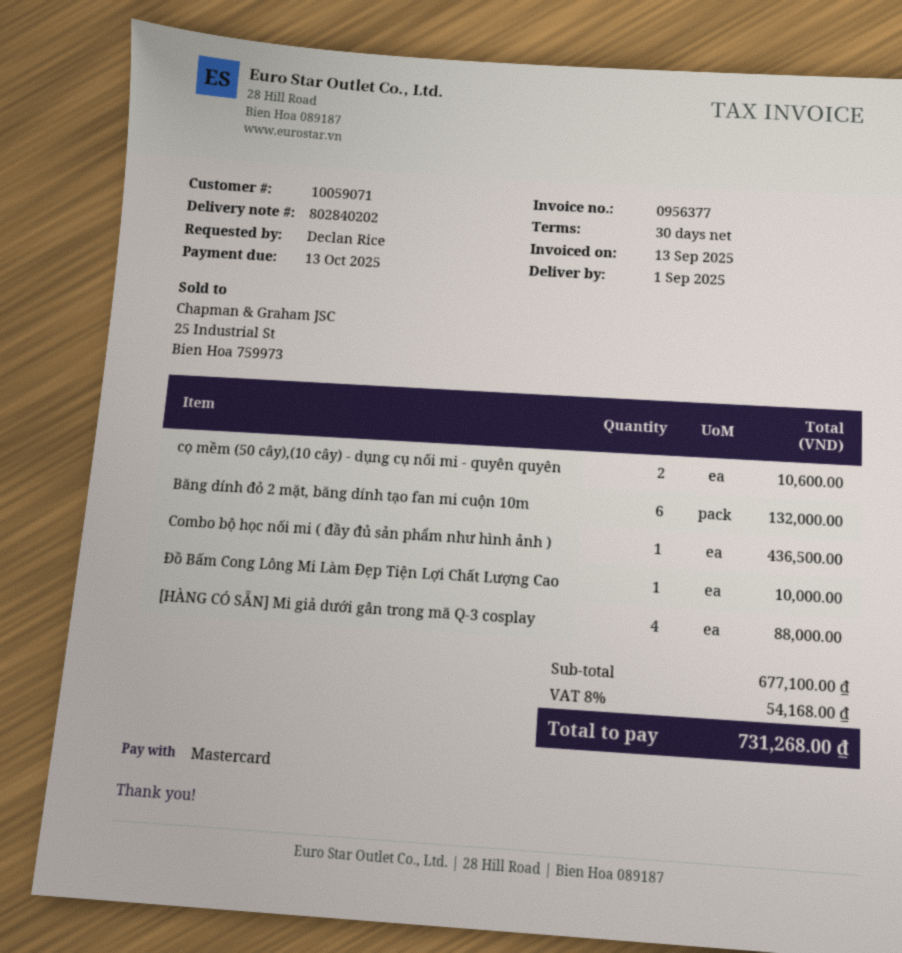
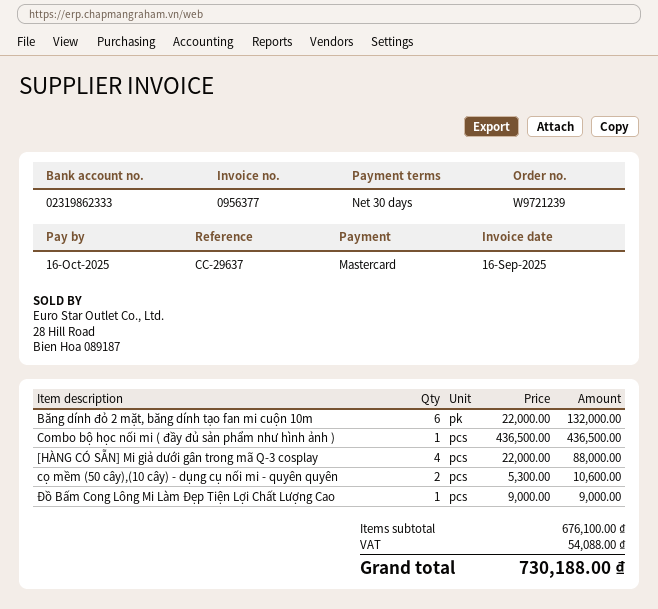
invoice date: 2025-09-13 -> 2025-09-16
due date: 2025-10-13 -> 2025-10-16
Đồ Bấm Cong Lông Mi Làm Đẹp Tiện Lợi Chất Lượng Cao: 1 for 10000.00 -> 1 for 9000.00
subtotal: 677100.00 -> 676100.00
tax: 54168.00 -> 54088.00
total: 731268.00 -> 730188.00

